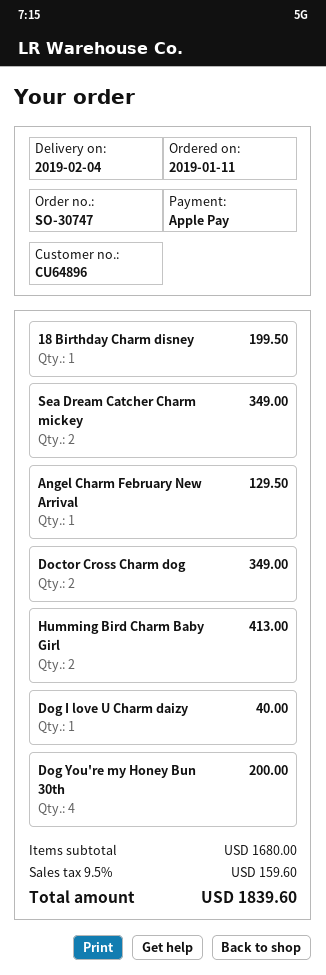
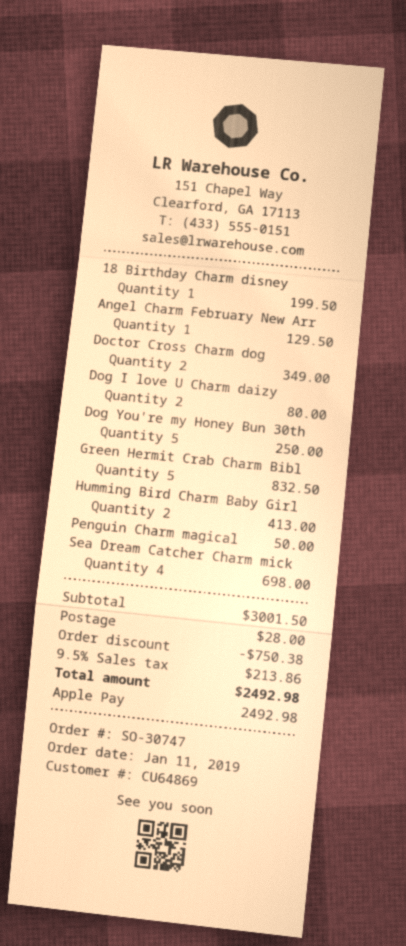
customer number: CU64896 -> CU64869
Sea Dream Catcher Charm mickey: 2 for 349.00 -> 4 for 698.00
Dog I love U Charm daizy: 1 for 40.00 -> 2 for 80.00
Dog You're my Honey Bun 30th: 4 for 200.00 -> 5 for 250.00
Green Hermit Crab Charm Bibl: none -> 5 for 832.50
Penguin Charm magical: none -> 1 for 50.00
subtotal: 1680.00 -> 3001.50
discount: none -> 750.38
shipping: none -> 28.00
tax: 9.5% = 159.60 -> 9.5% = 213.86
total: 1839.60 -> 2492.98

